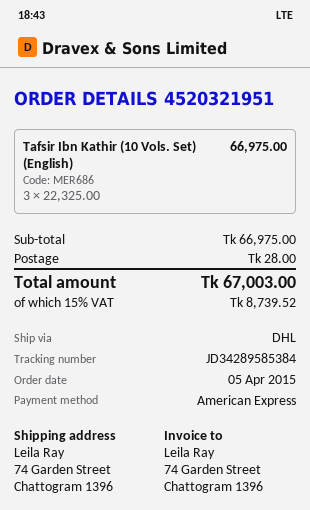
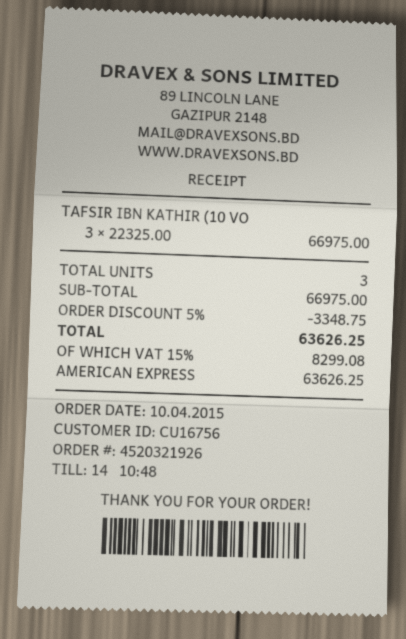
order number: 4520321951 -> 4520321926
order date: 2015-04-05 -> 2015-04-10
discount: none -> 5% = 3348.75
shipping: 28.00 -> none
tax: 15% = 8739.52 -> 15% = 8299.08
total: 67003.00 -> 63626.25

